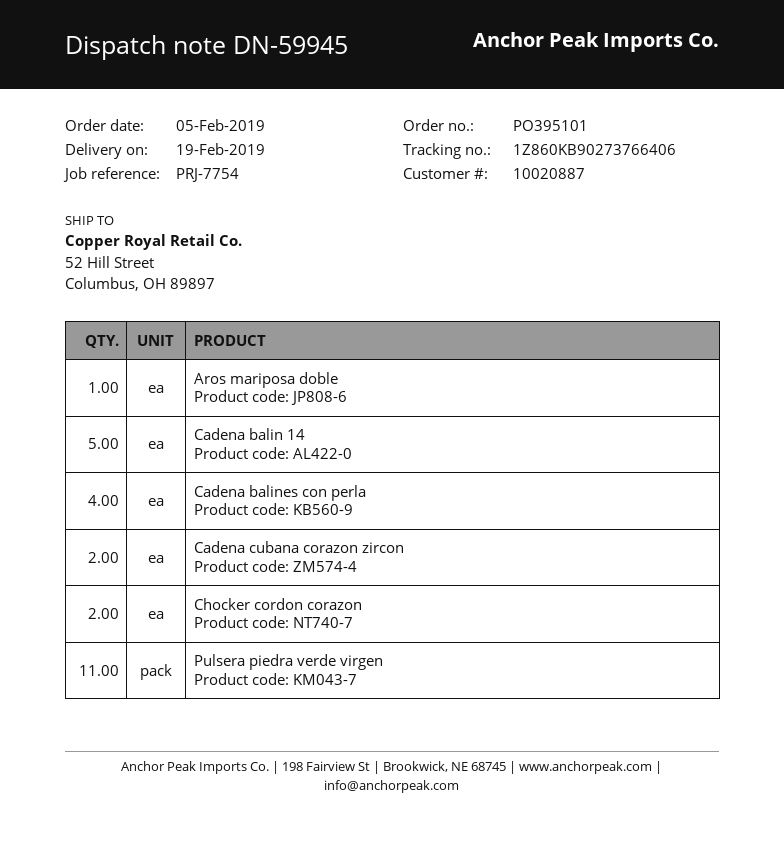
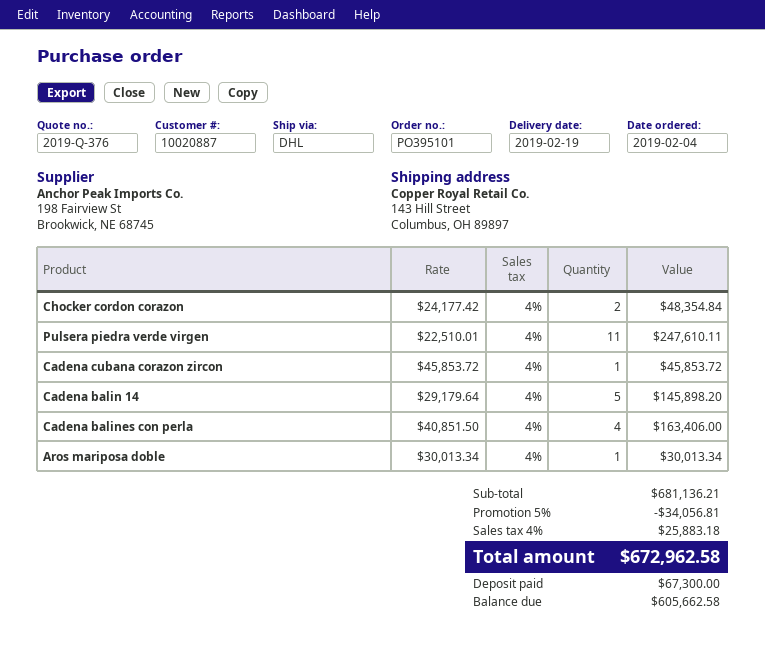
order date: 2019-02-05 -> 2019-02-04
ship to: 52 Hill Street, Columbus, OH 89897 -> 143 Hill Street, Columbus, OH 89897
Cadena cubana corazon zircon: 2 -> 1

